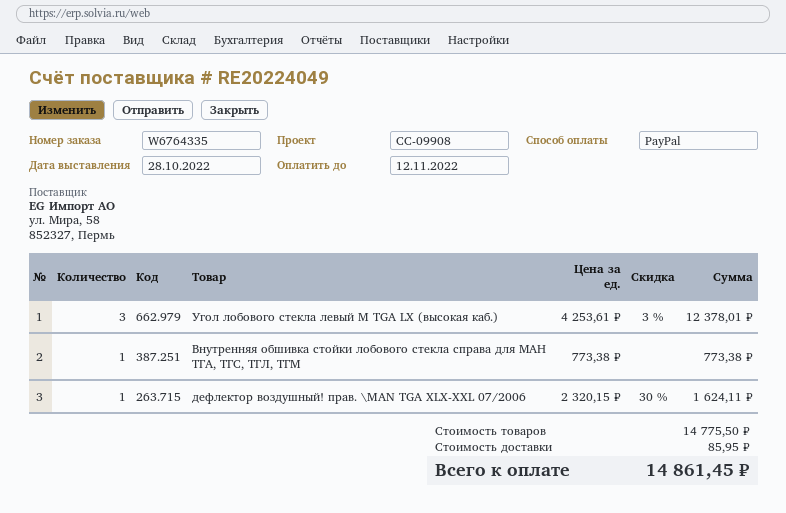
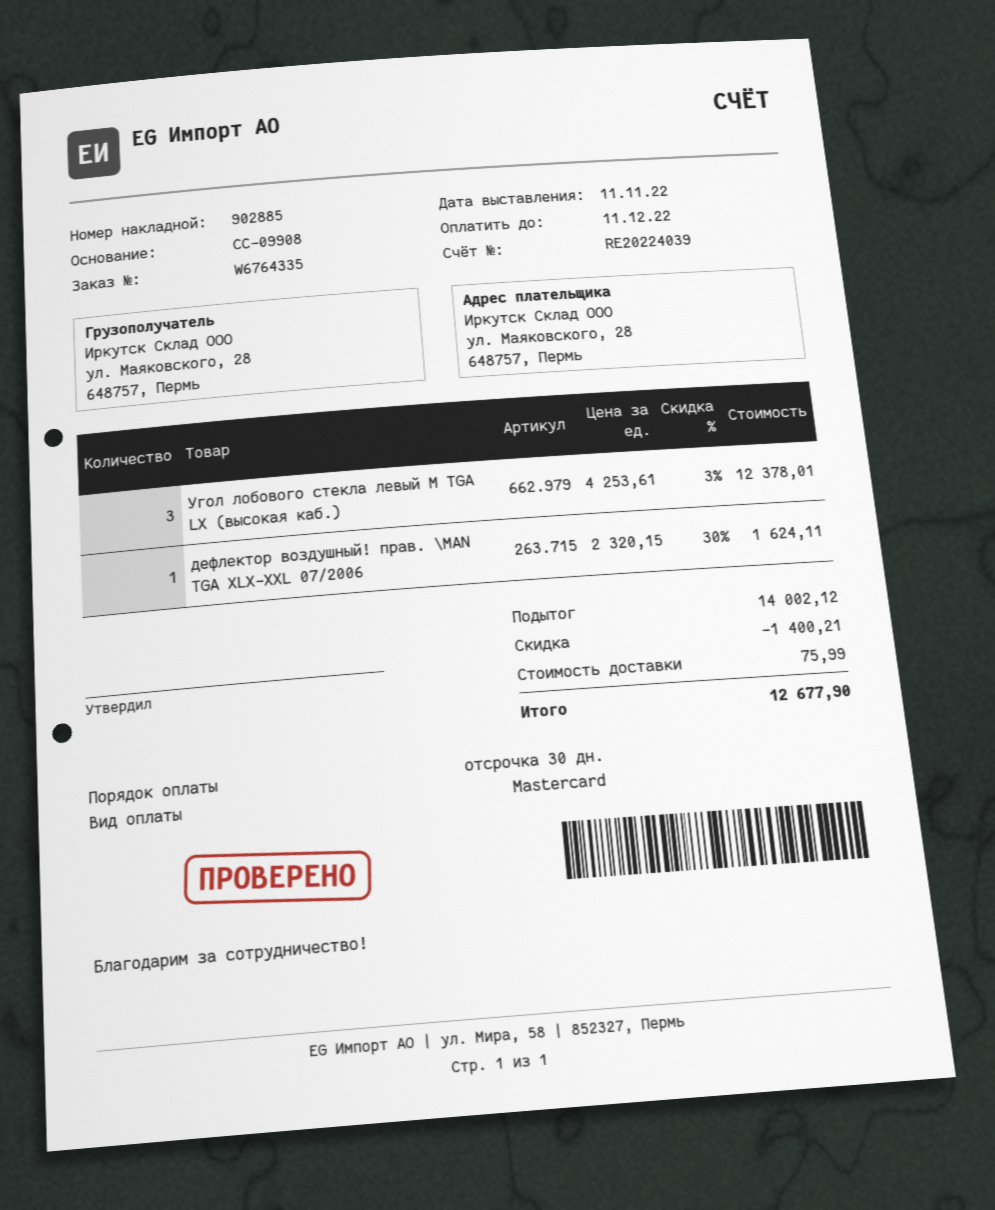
invoice number: RE20224049 -> RE20224039
invoice date: 2022-10-28 -> 2022-11-11
due date: 2022-11-12 -> 2022-12-11
payment method: PayPal -> Mastercard
Внутренняя обшивка стойки лобового стекла справа для МАН ТГА, ТГС, ТГЛ, ТГМ: 1 x 773.38 = 773.38 -> none
subtotal: 14775.50 -> 14002.12
discount: none -> 1400.21
shipping: 85.95 -> 75.99
total: 14861.45 -> 12677.90

